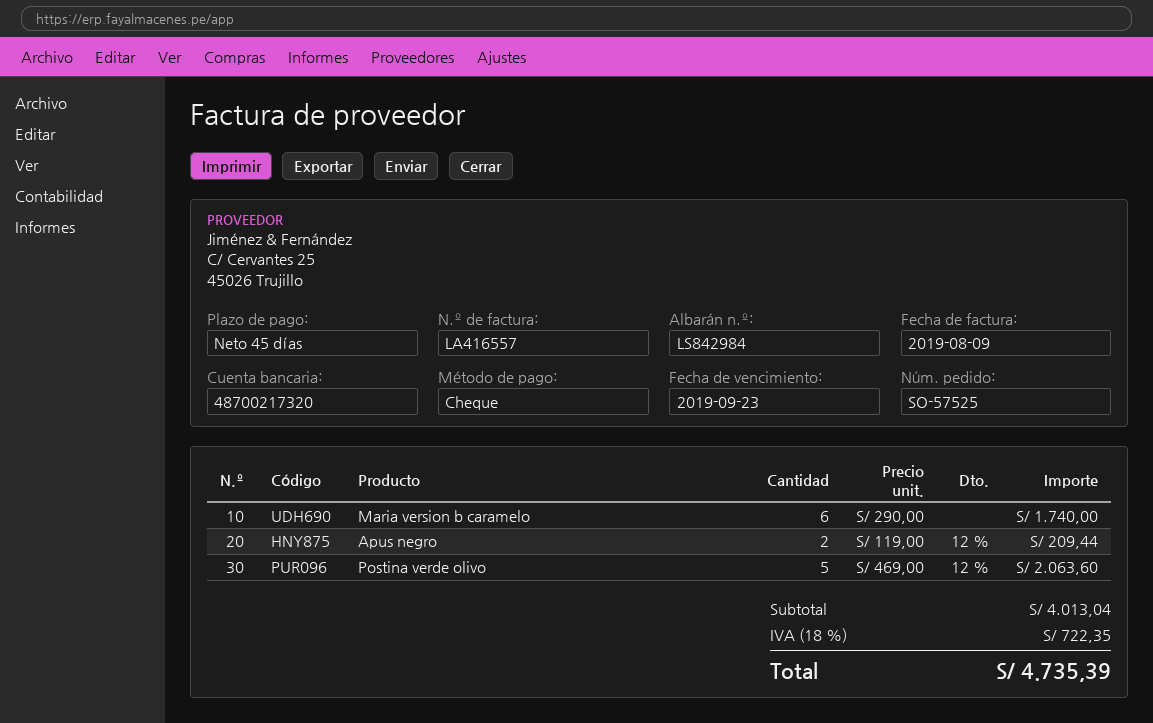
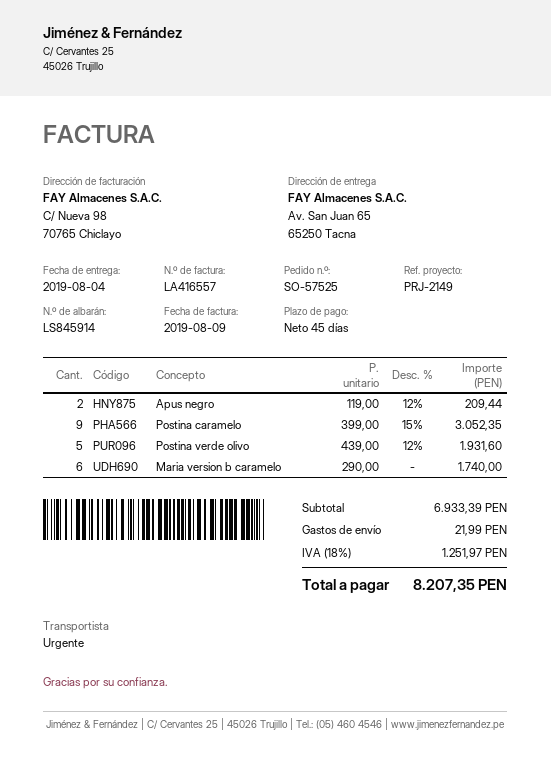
delivery note number: LS842984 -> LS845914
Postina verde olivo: 5 x 469.00 - 12% = 2063.60 -> 5 x 439.00 - 12% = 1931.60
Postina caramelo: none -> 9 x 399.00 - 15% = 3052.35
subtotal: 4013.04 -> 6933.39
shipping: none -> 21.99
tax: 18% = 722.35 -> 18% = 1251.97
total: 4735.39 -> 8207.35

